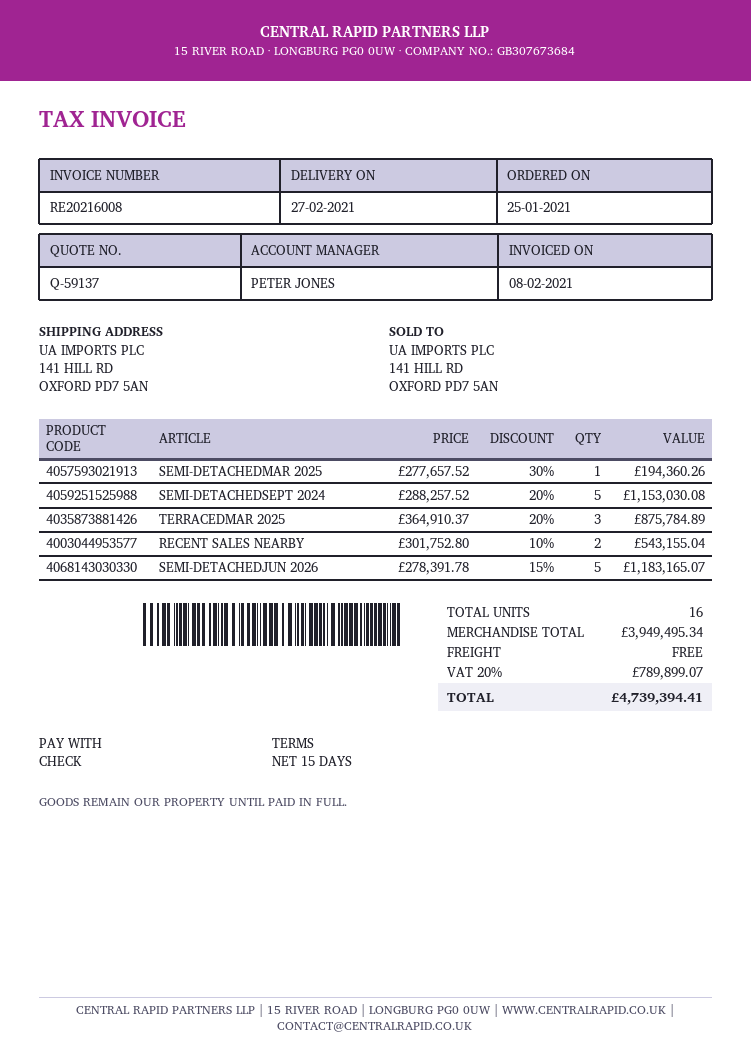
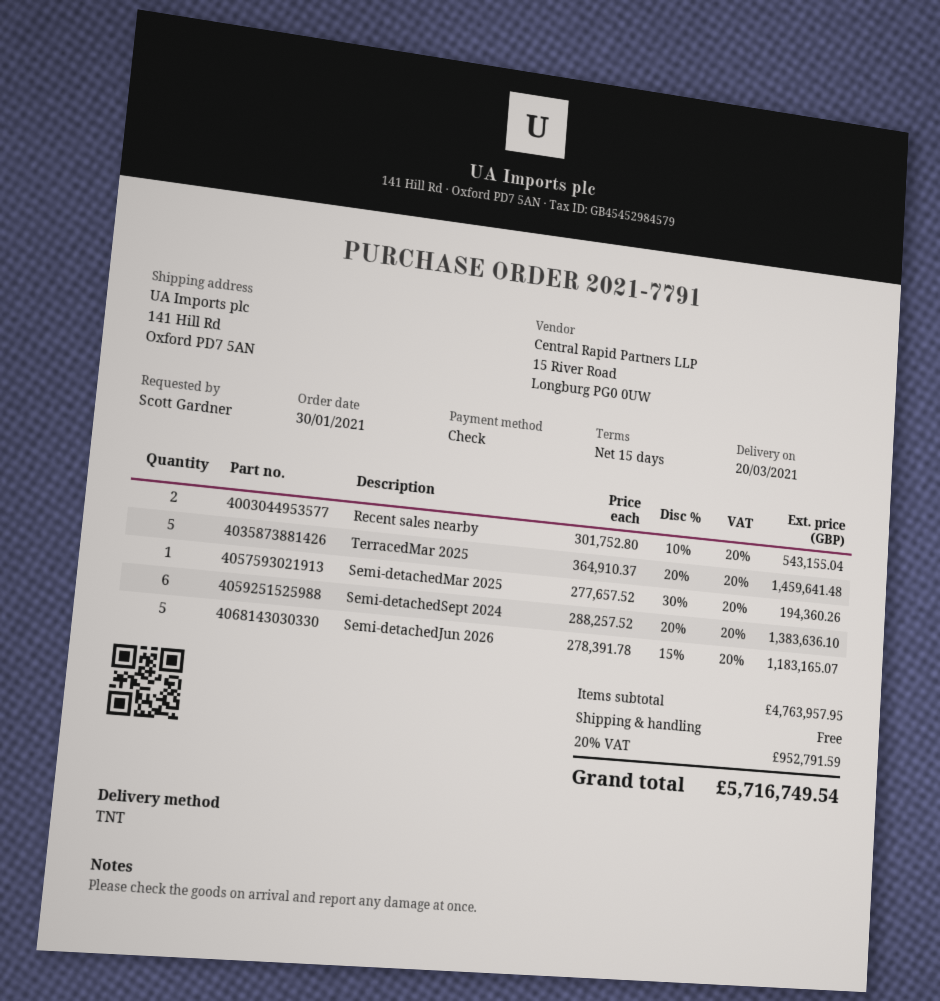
order date: 2021-01-25 -> 2021-01-30
delivery date: 2021-02-27 -> 2021-03-20
SEMI-DETACHEDSEPT 2024: 5 x 288257.52 - 20% = 1153030.08 -> 6 x 288257.52 - 20% = 1383636.10
TERRACEDMAR 2025: 3 x 364910.37 - 20% = 875784.89 -> 5 x 364910.37 - 20% = 1459641.48
subtotal: 3949495.34 -> 4763957.95
tax: 20% = 789899.07 -> 20% = 952791.59
total: 4739394.41 -> 5716749.54

